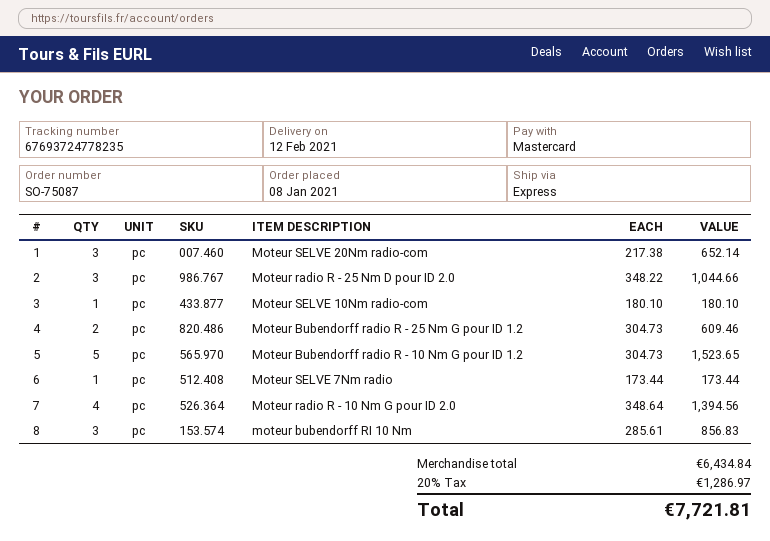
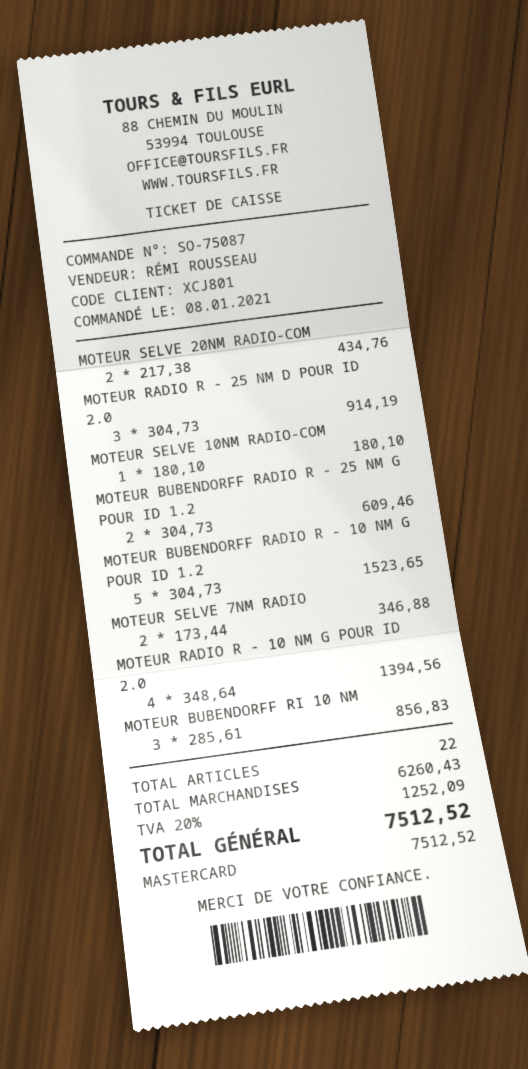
Moteur SELVE 20Nm radio-com: 3 x 217.38 = 652.14 -> 2 x 217.38 = 434.76
Moteur radio R - 25 Nm D pour ID 2.0: 3 x 348.22 = 1044.66 -> 3 x 304.73 = 914.19
Moteur SELVE 7Nm radio: 1 x 173.44 = 173.44 -> 2 x 173.44 = 346.88
subtotal: 6434.84 -> 6260.43
tax: 20% = 1286.97 -> 20% = 1252.09
total: 7721.81 -> 7512.52

